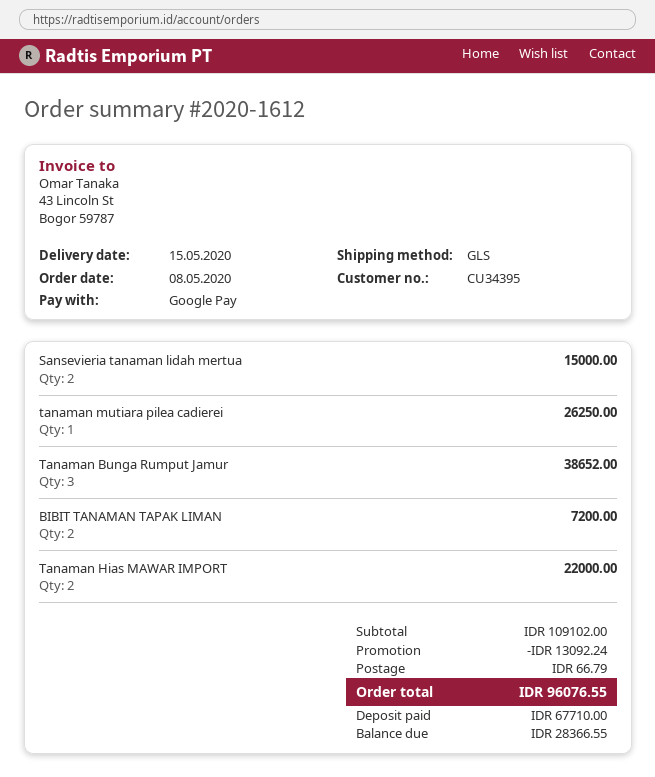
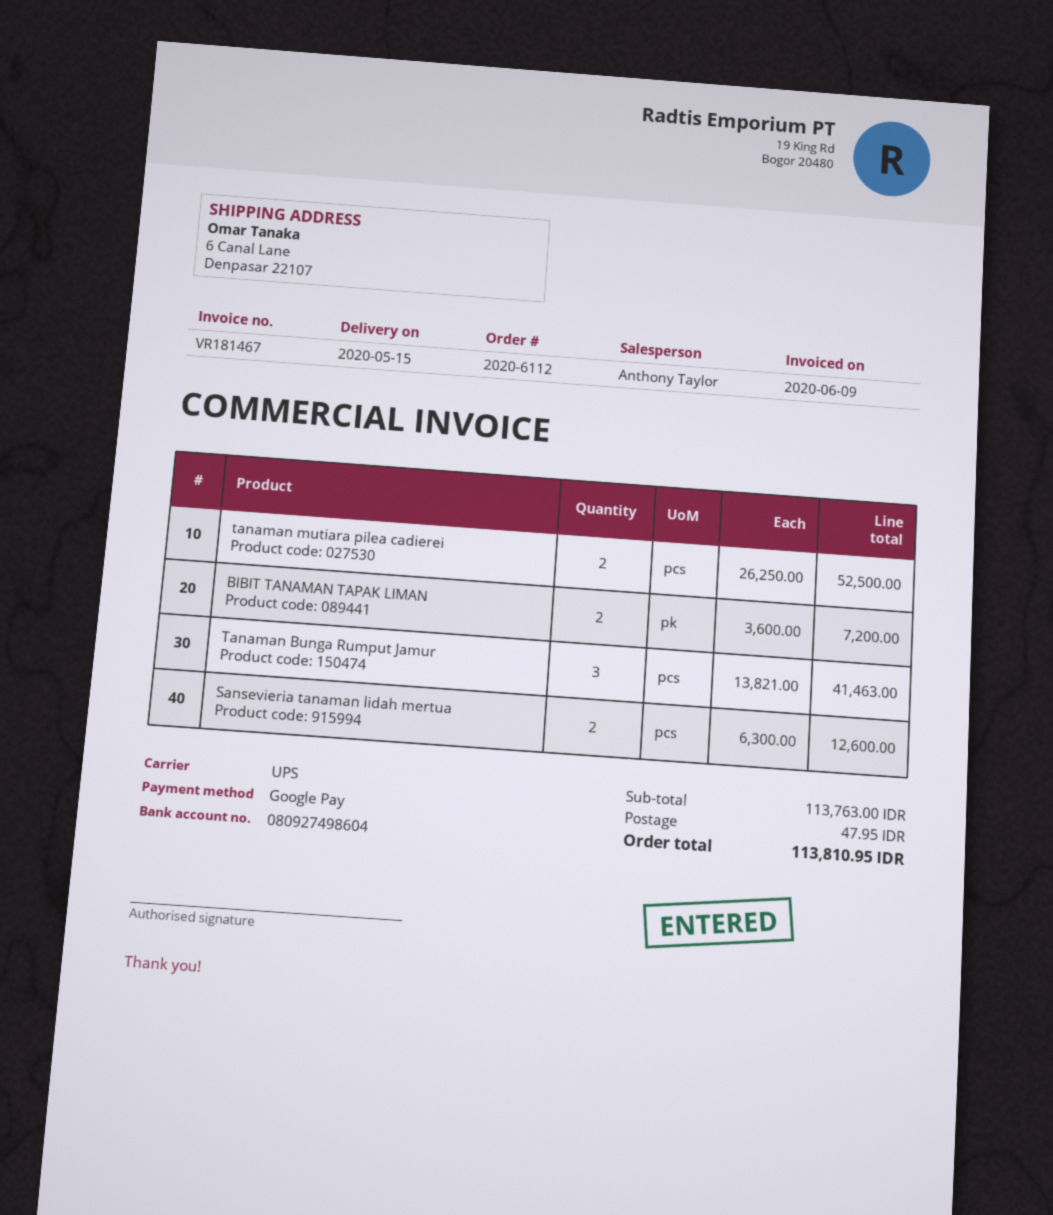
order number: 2020-1612 -> 2020-6112
shipping method: GLS -> UPS
Sansevieria tanaman lidah mertua: 2 for 15000.00 -> 2 for 12600.00
tanaman mutiara pilea cadierei: 1 for 26250.00 -> 2 for 52500.00
Tanaman Bunga Rumput Jamur: 3 for 38652.00 -> 3 for 41463.00
Tanaman Hias MAWAR IMPORT: 2 for 22000.00 -> none
subtotal: 109102.00 -> 113763.00
discount: 13092.24 -> none
shipping: 66.79 -> 47.95
total: 96076.55 -> 113810.95

